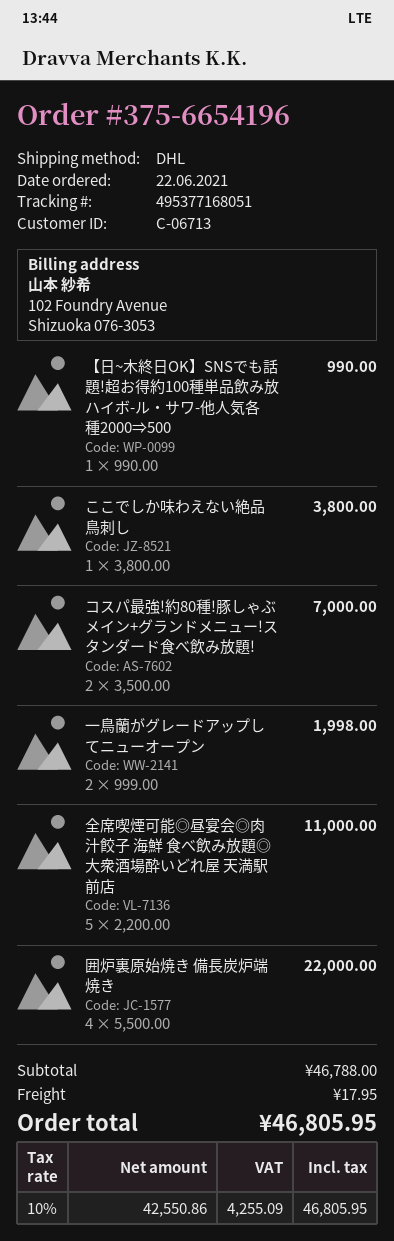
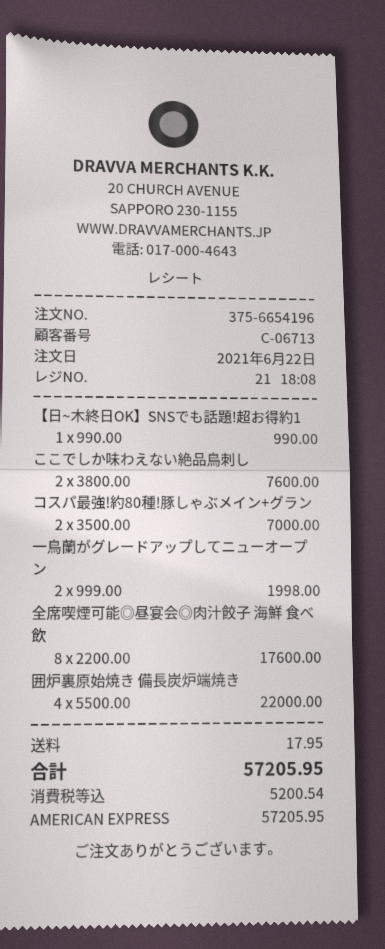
ここでしか味わえない絶品鳥刺し: 1 x 3800.00 = 3800.00 -> 2 x 3800.00 = 7600.00
全席喫煙可能◎昼宴会◎肉汁餃子 海鮮 食べ飲み放題◎大衆酒場酔いどれ屋 天満駅前店: 5 x 2200.00 = 11000.00 -> 8 x 2200.00 = 17600.00
tax: 4255.09 -> 5200.54
total: 46805.95 -> 57205.95

